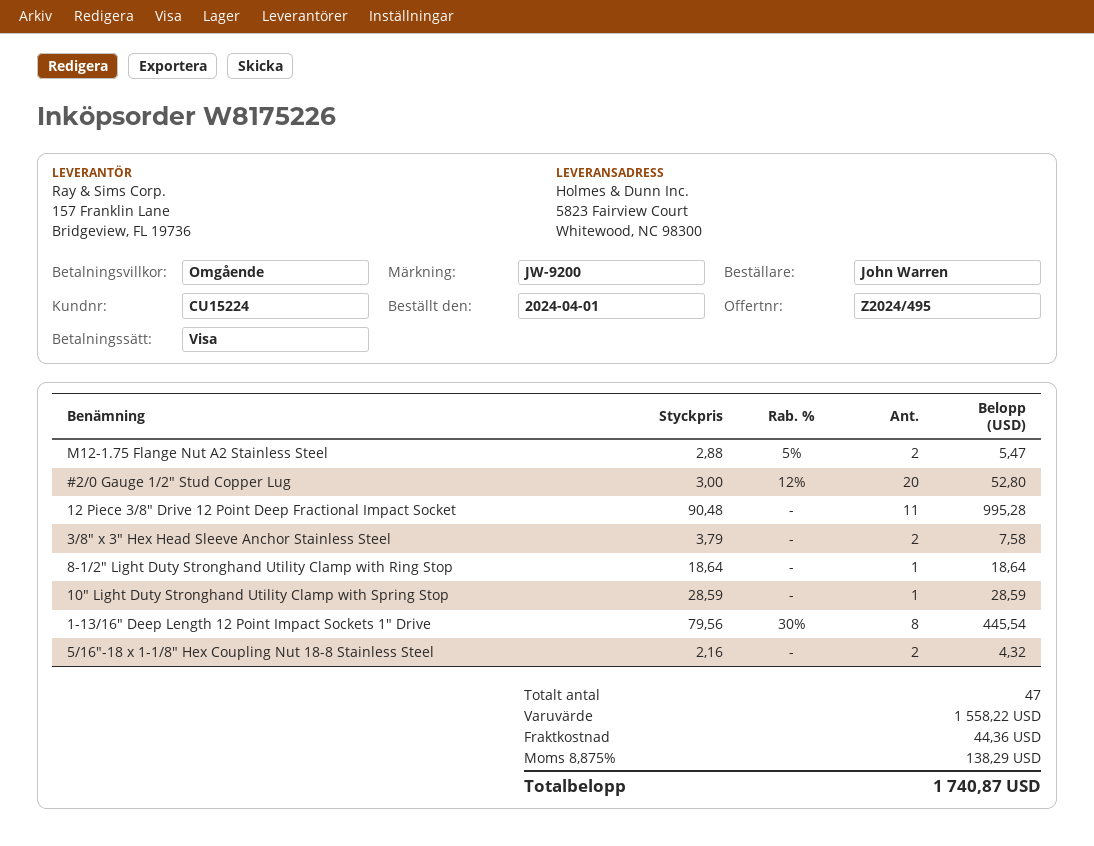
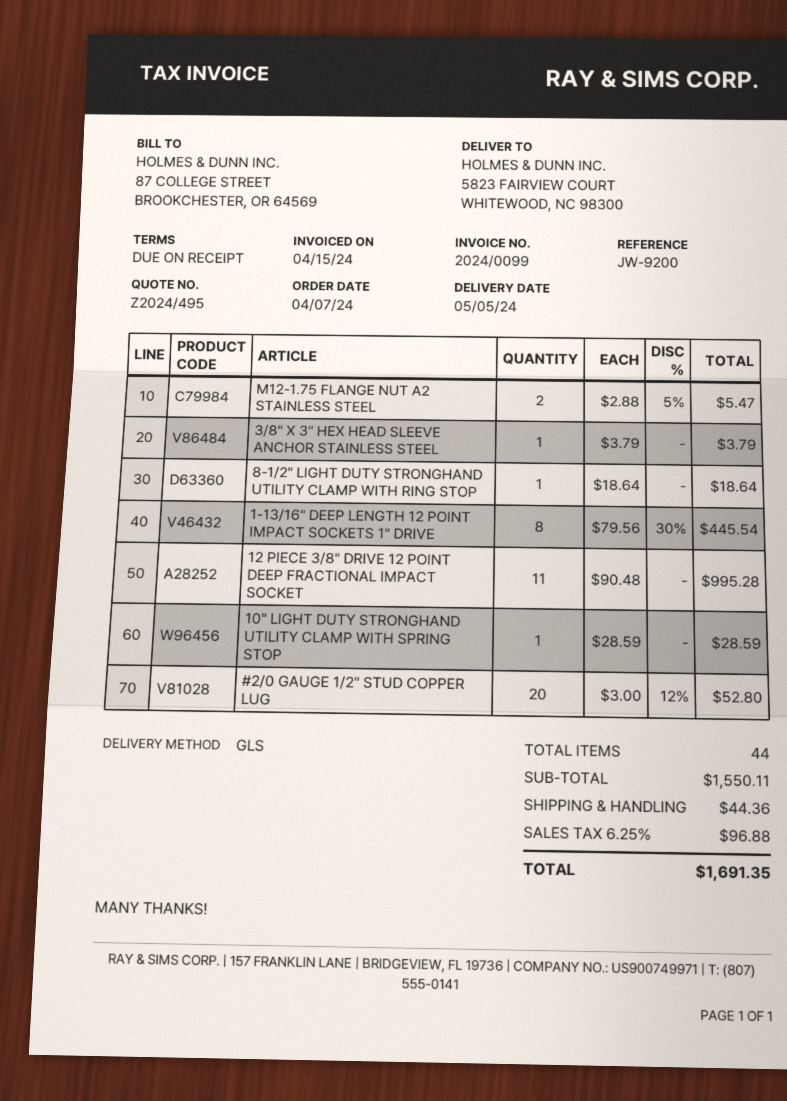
order date: 2024-04-01 -> 2024-04-07
3/8" x 3" Hex Head Sleeve Anchor Stainless Steel: 2 x 3.79 = 7.58 -> 1 x 3.79 = 3.79
5/16"-18 x 1-1/8" Hex Coupling Nut 18-8 Stainless Steel: 2 x 2.16 = 4.32 -> none
total quantity: 47 -> 44
subtotal: 1558.22 -> 1550.11
tax: 8.875% = 138.29 -> 6.25% = 96.88
total: 1740.87 -> 1691.35

